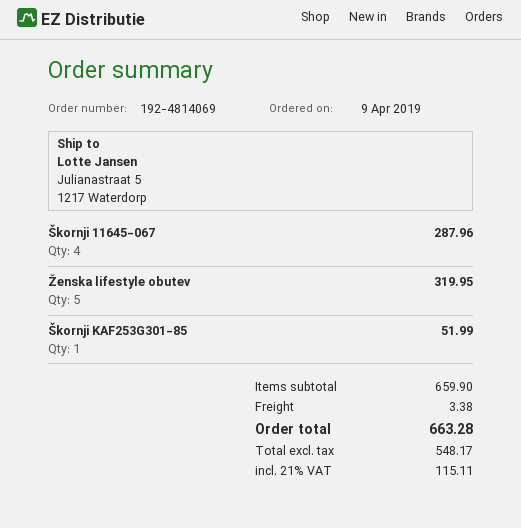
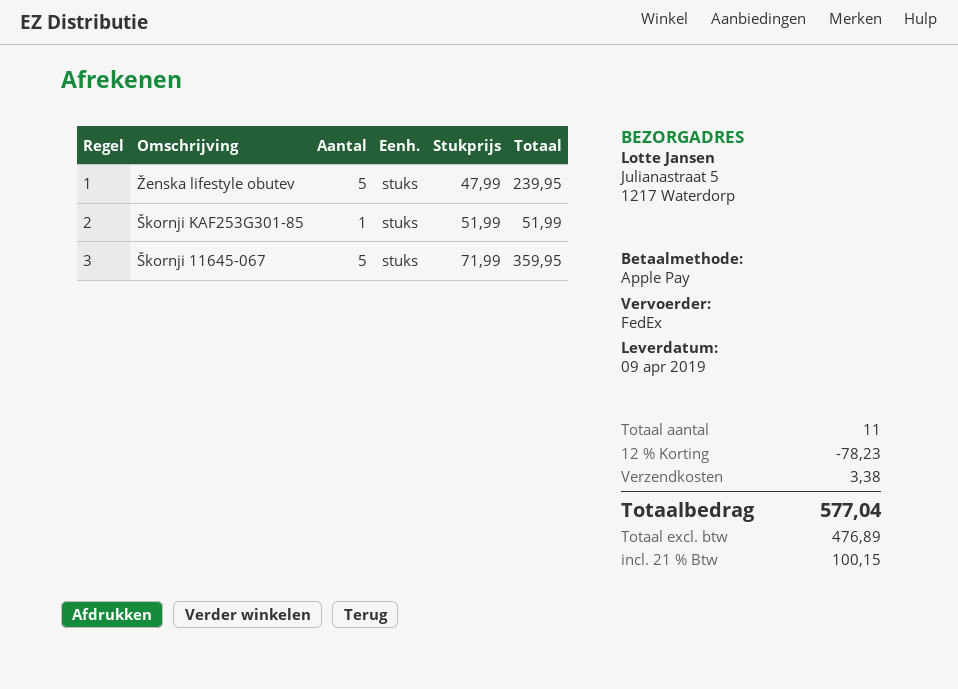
Škornji 11645-067: 4 for 287.96 -> 5 for 359.95
Ženska lifestyle obutev: 5 for 319.95 -> 5 for 239.95
discount: none -> 12% = 78.23
net: 548.17 -> 476.89
tax: 21% = 115.11 -> 21% = 100.15
total: 663.28 -> 577.04

